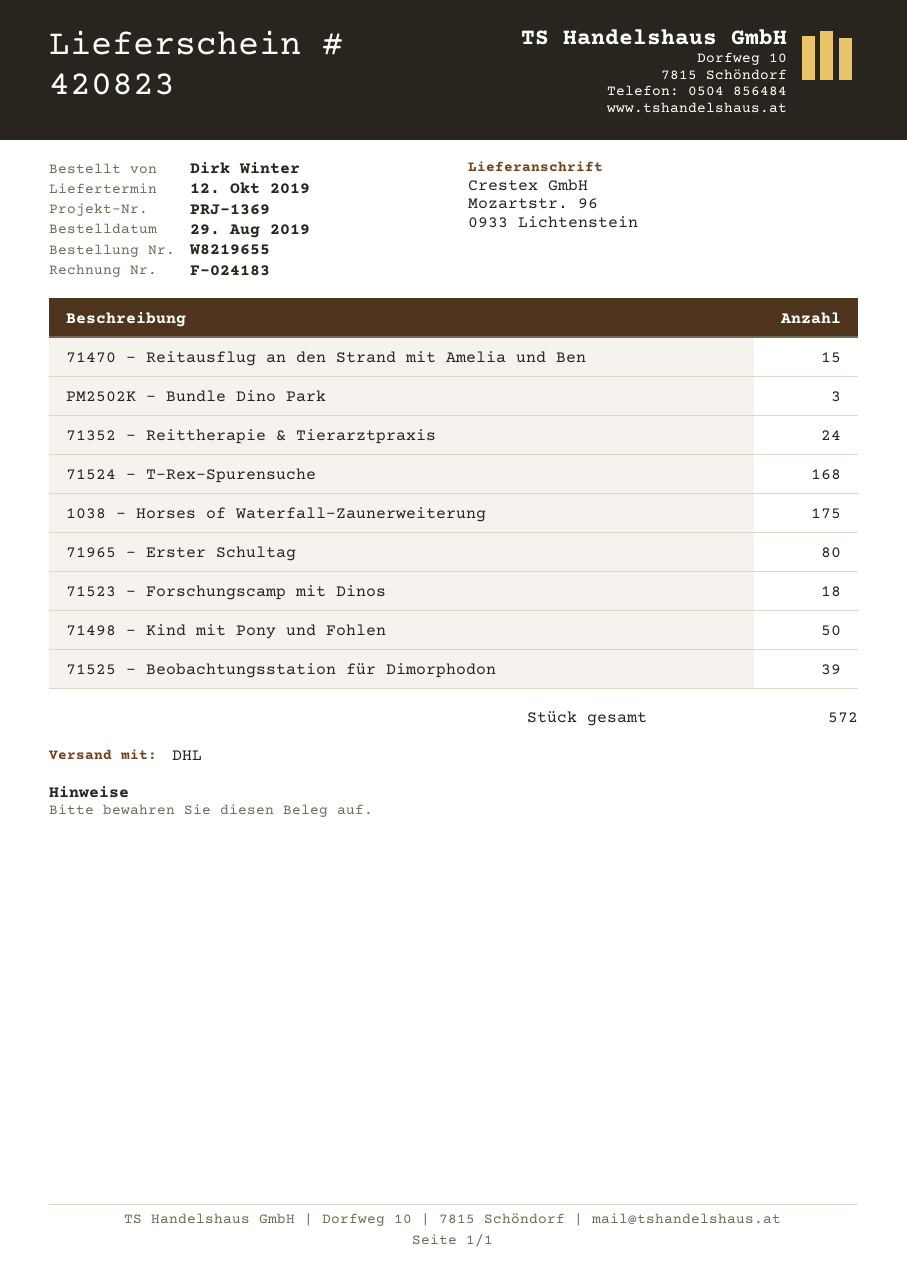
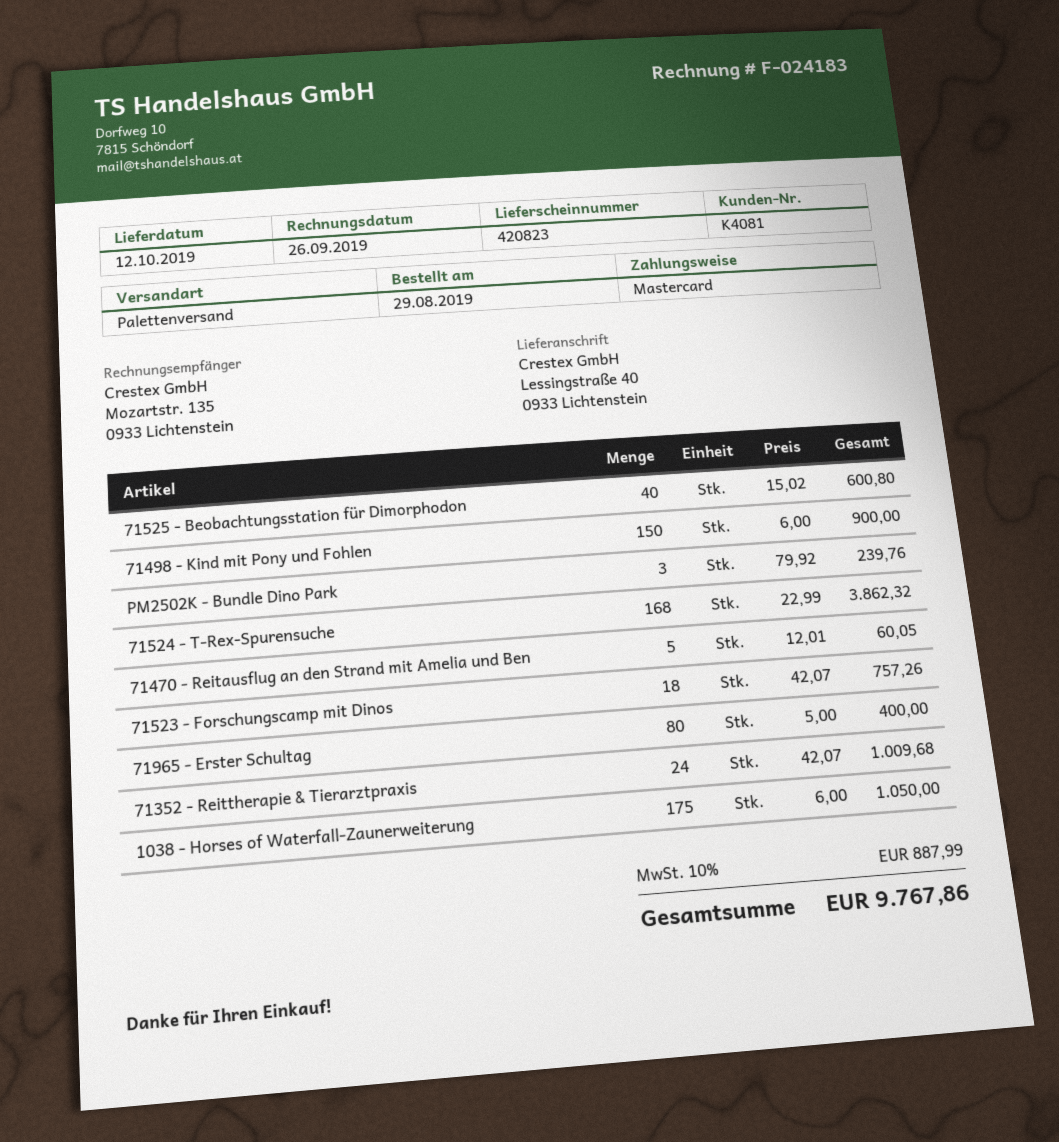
shipping method: DHL -> pallet freight
ship to: Mozartstr. 96, 0933 Lichtenstein -> Lessingstraße 40, 0933 Lichtenstein
71470 - Reitausflug an den Strand mit Amelia und Ben: 15 -> 5
71498 - Kind mit Pony und Fohlen: 50 -> 150
71525 - Beobachtungsstation für Dimorphodon: 39 -> 40

